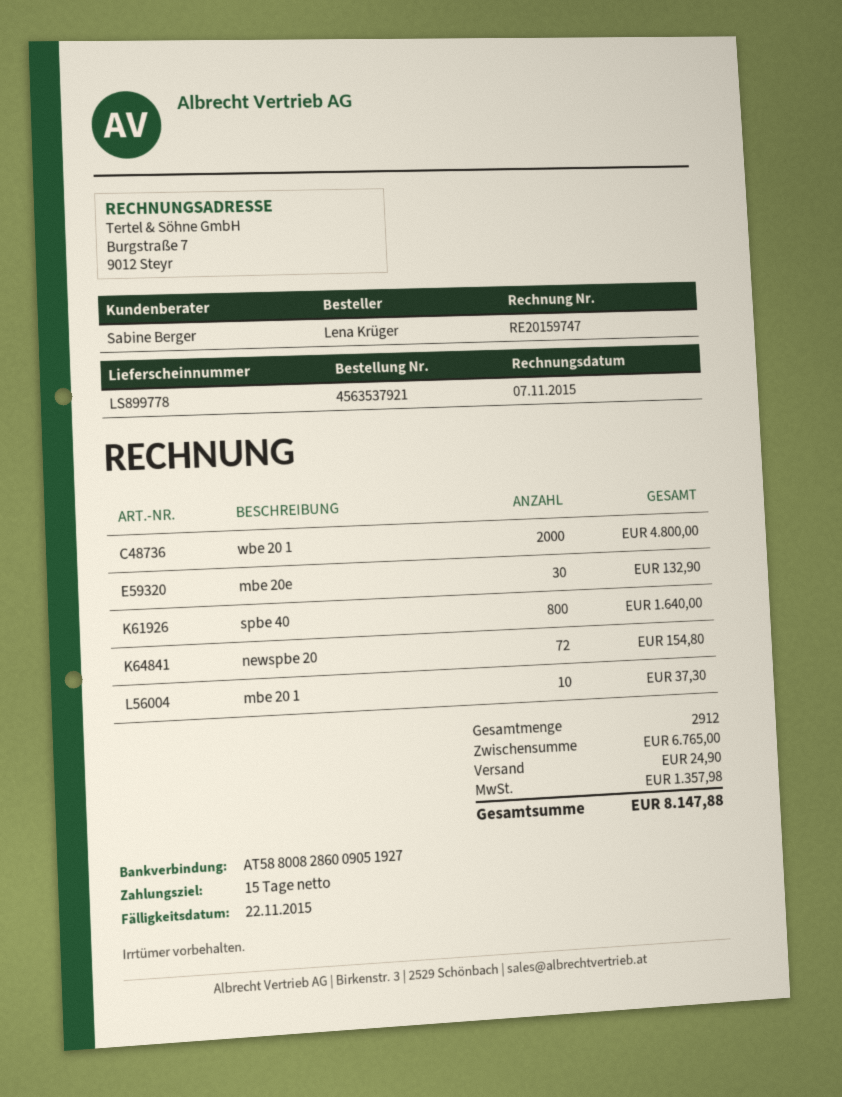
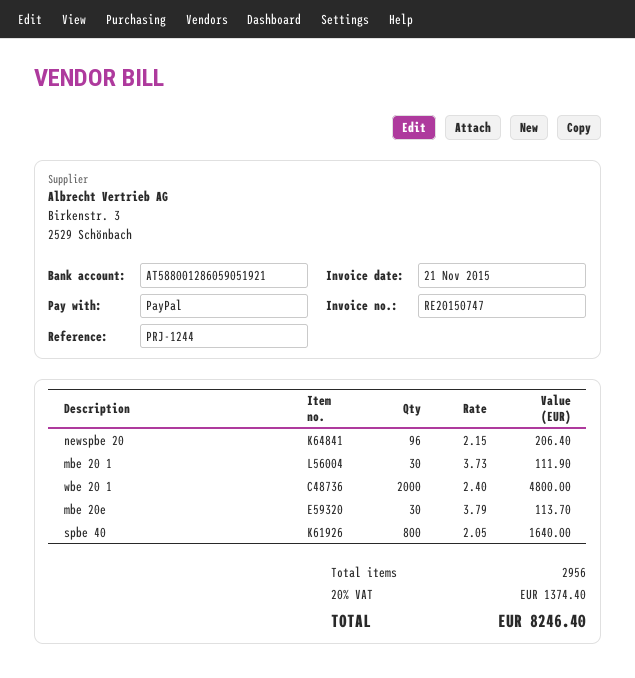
invoice number: RE20159747 -> RE20150747
invoice date: 2015-11-07 -> 2015-11-21
bank account: AT588008286009051927 -> AT588001286059051921
mbe 20e: 30 for 132.90 -> 30 for 113.70
newspbe 20: 72 for 154.80 -> 96 for 206.40
mbe 20 1: 10 for 37.30 -> 30 for 111.90
total quantity: 2912 -> 2956
shipping: 24.90 -> none
tax: 1357.98 -> 1374.40
total: 8147.88 -> 8246.40

